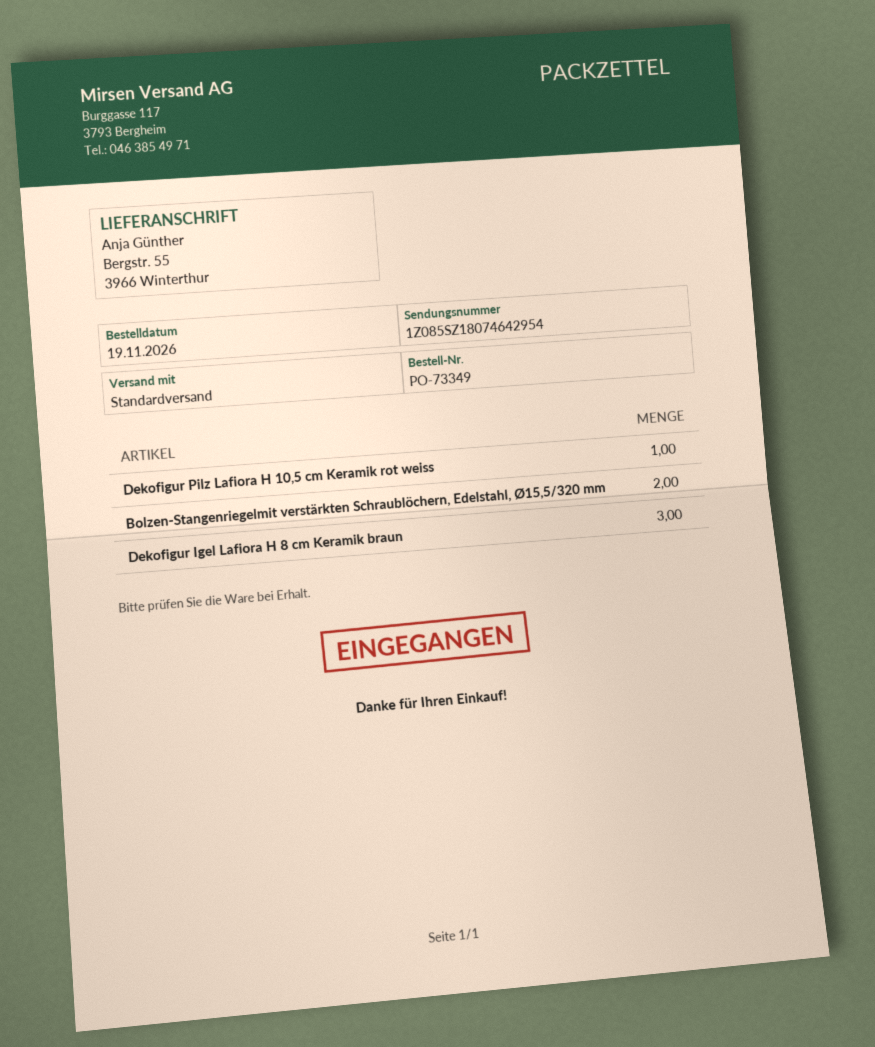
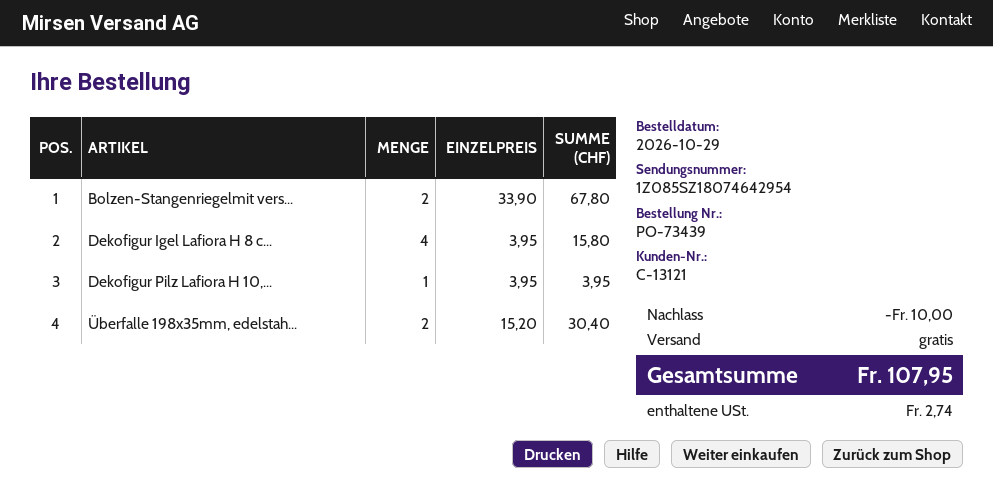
order number: PO-73349 -> PO-73439
order date: 2026-11-19 -> 2026-10-29
Dekofigur Igel Lafiora H 8 cm Keramik braun: 3 -> 4
Überfalle 198x35mm, edelstah...: none -> 2

